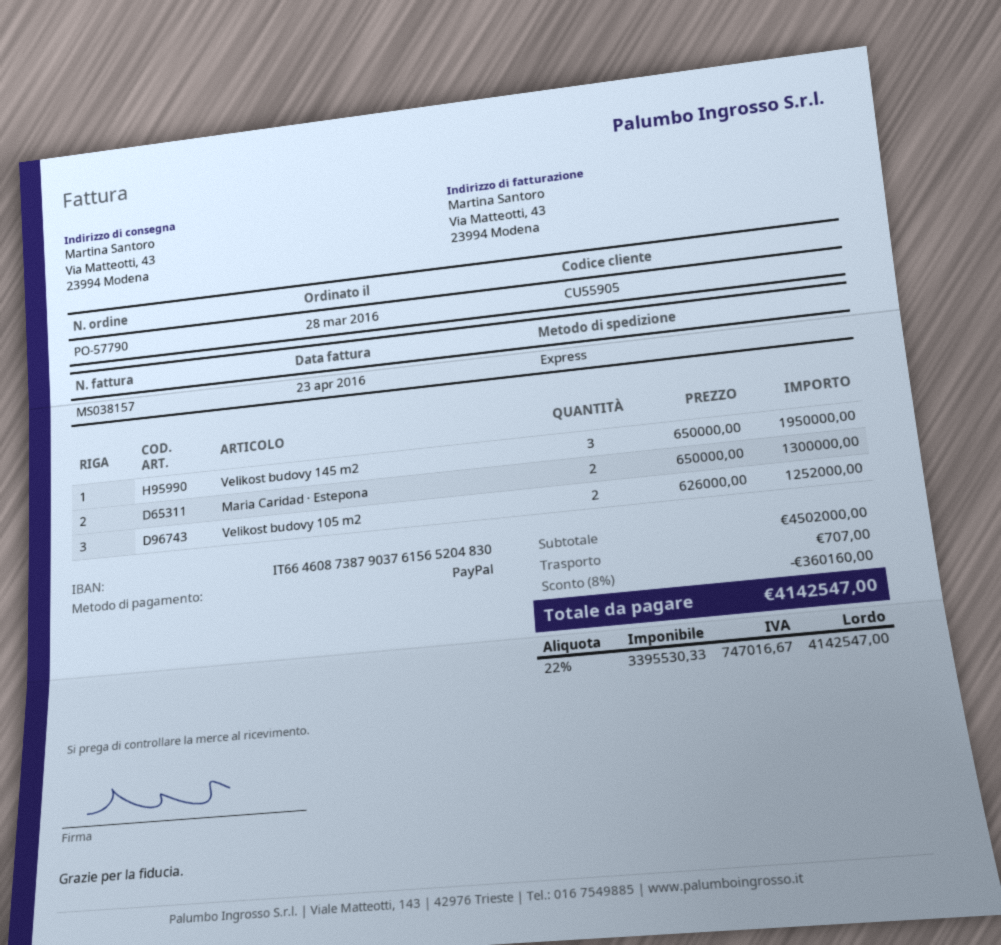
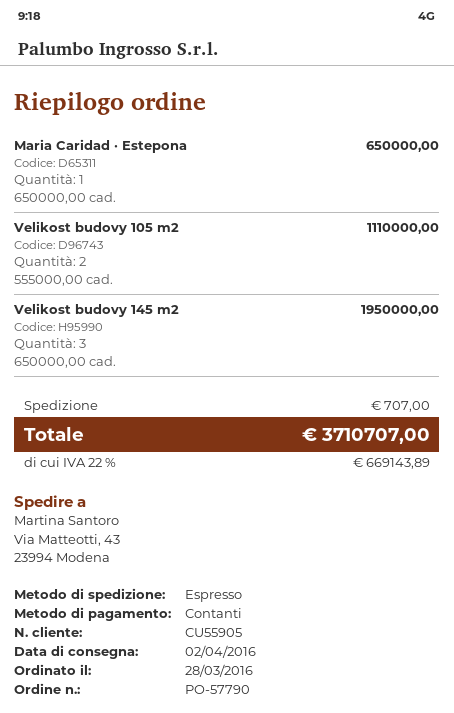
payment method: PayPal -> cash
Maria Caridad · Estepona: 2 x 650000.00 = 1300000.00 -> 1 x 650000.00 = 650000.00
Velikost budovy 105 m2: 2 x 626000.00 = 1252000.00 -> 2 x 555000.00 = 1110000.00
discount: 8% = 360160.00 -> none
tax: 22% = 747016.67 -> 22% = 669143.89
total: 4142547.00 -> 3710707.00

